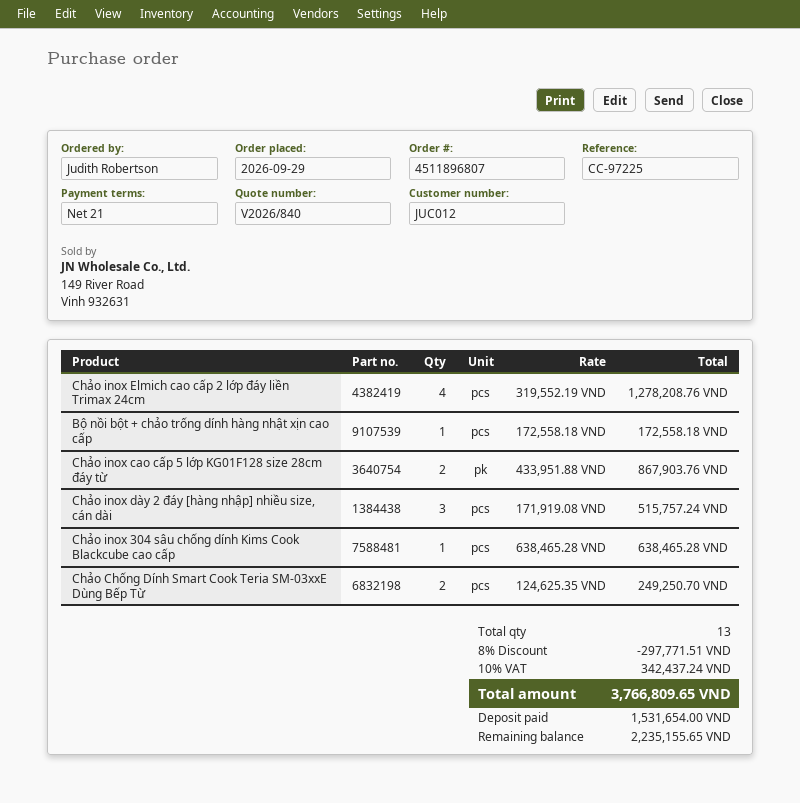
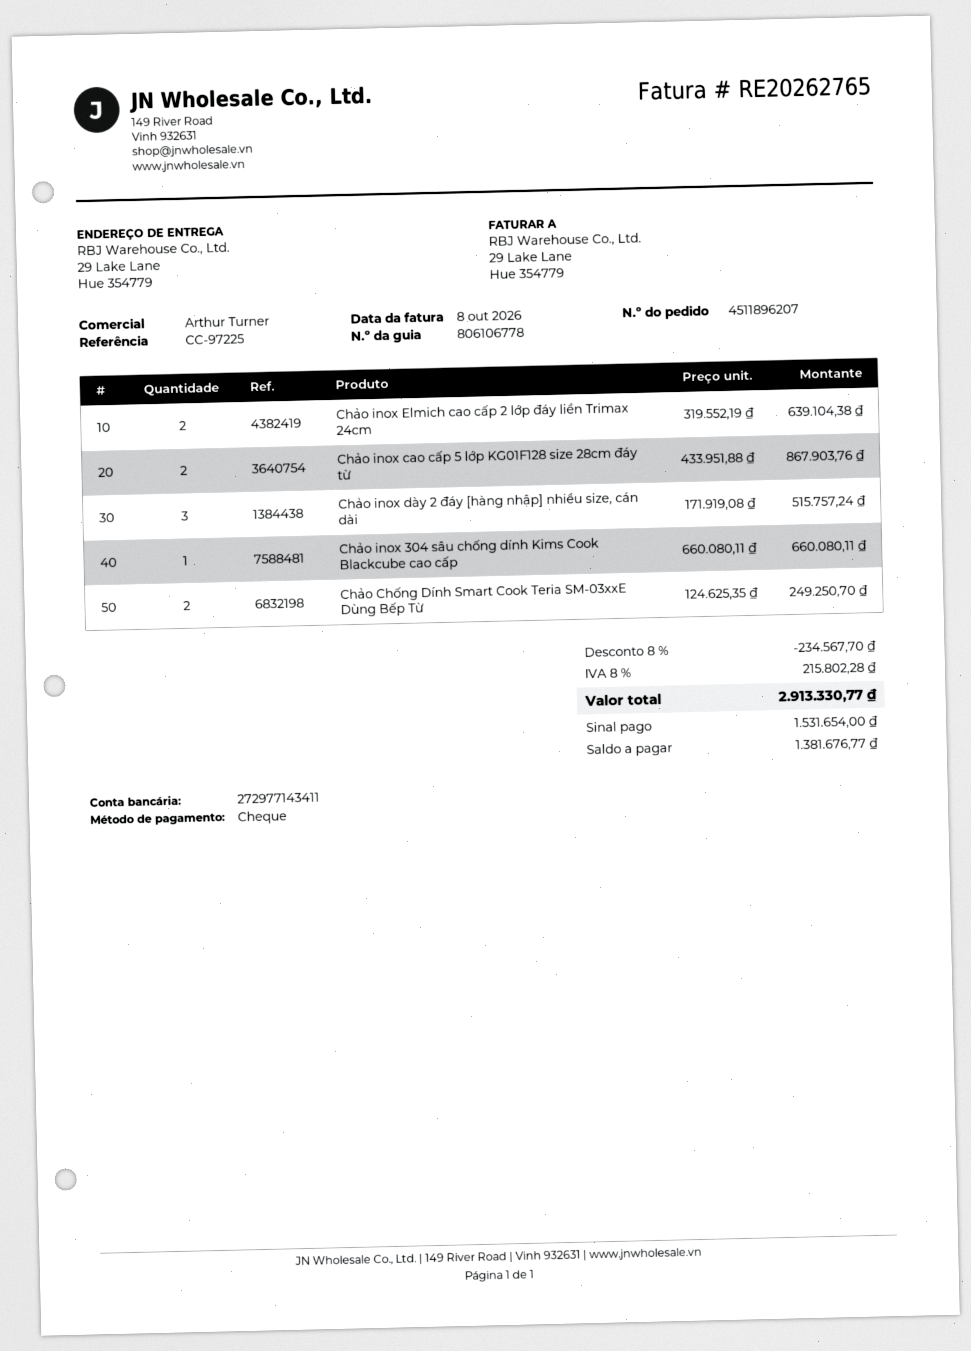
order number: 4511896807 -> 4511896207
Chảo inox Elmich cao cấp 2 lớp đáy liền Trimax 24cm: 4 x 319552.19 = 1278208.76 -> 2 x 319552.19 = 639104.38
Bộ nồi bột + chảo trống dính hàng nhật xịn cao cấp: 1 x 172558.18 = 172558.18 -> none
Chảo inox 304 sâu chống dính Kims Cook Blackcube cao cấp: 1 x 638465.28 = 638465.28 -> 1 x 660080.11 = 660080.11
discount: 8% = 297771.51 -> 8% = 234567.70
tax: 10% = 342437.24 -> 8% = 215802.28
total: 3766809.65 -> 2913330.77
balance: 2235155.65 -> 1381676.77

